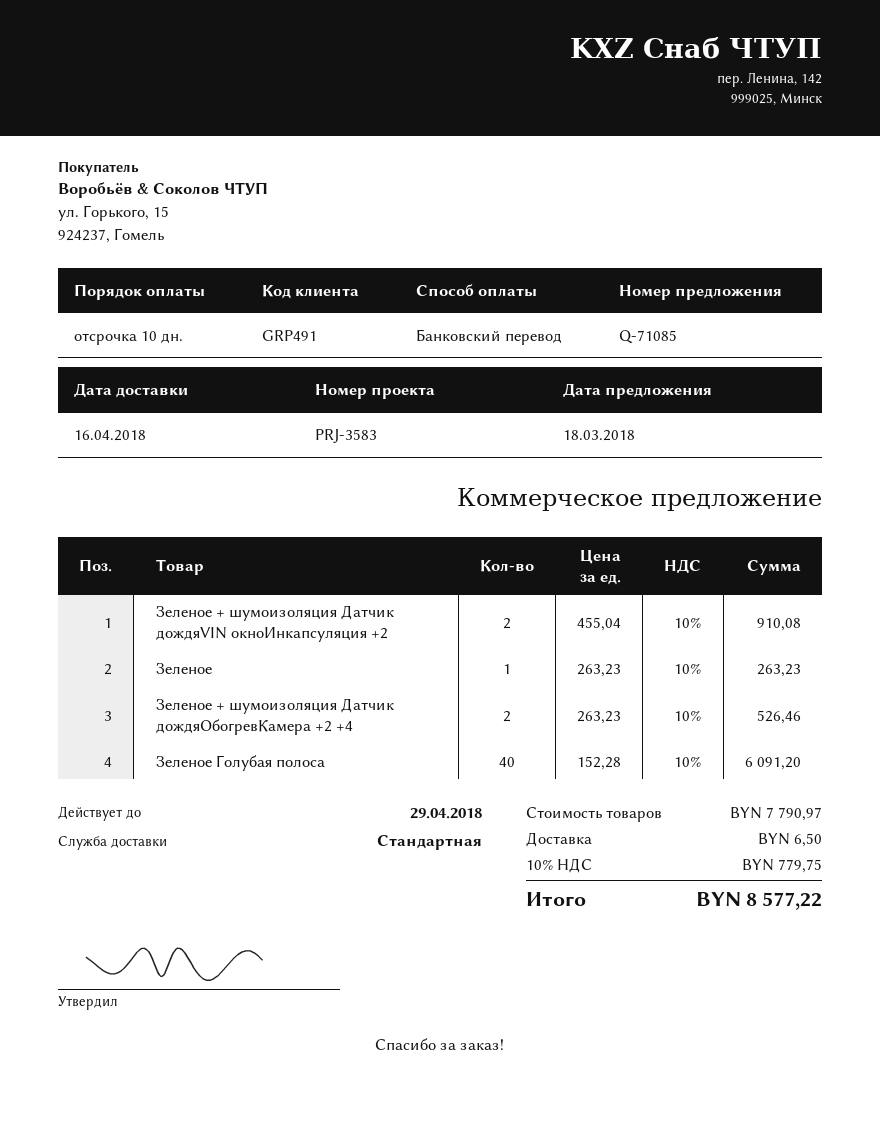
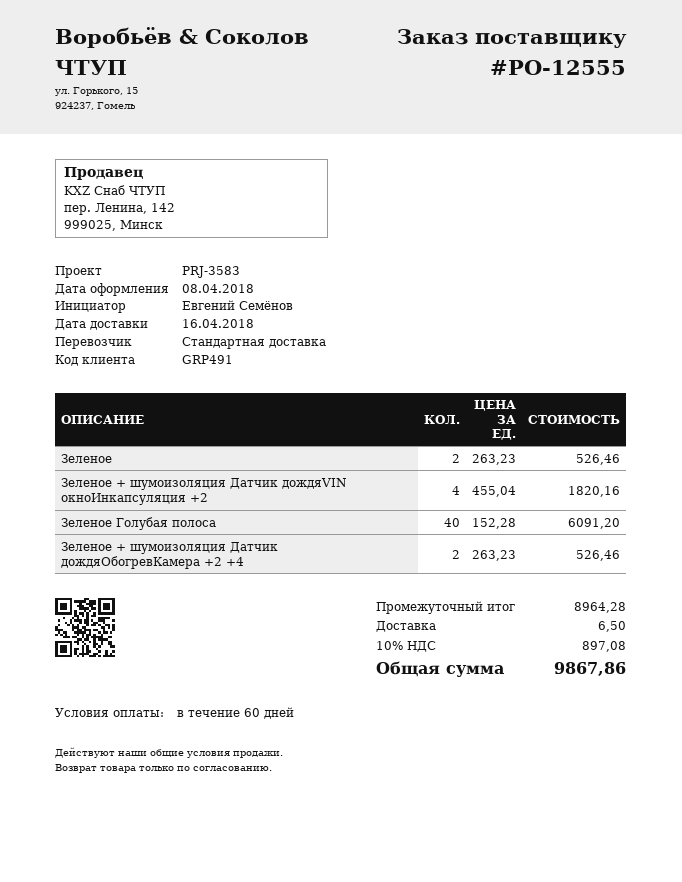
payment terms: 10 days -> 60 days
Зеленое + шумоизоляция Датчик дождяVIN окноИнкапсуляция +2: 2 x 455.04 = 910.08 -> 4 x 455.04 = 1820.16
Зеленое: 1 x 263.23 = 263.23 -> 2 x 263.23 = 526.46
subtotal: 7790.97 -> 8964.28
tax: 10% = 779.75 -> 10% = 897.08
total: 8577.22 -> 9867.86

